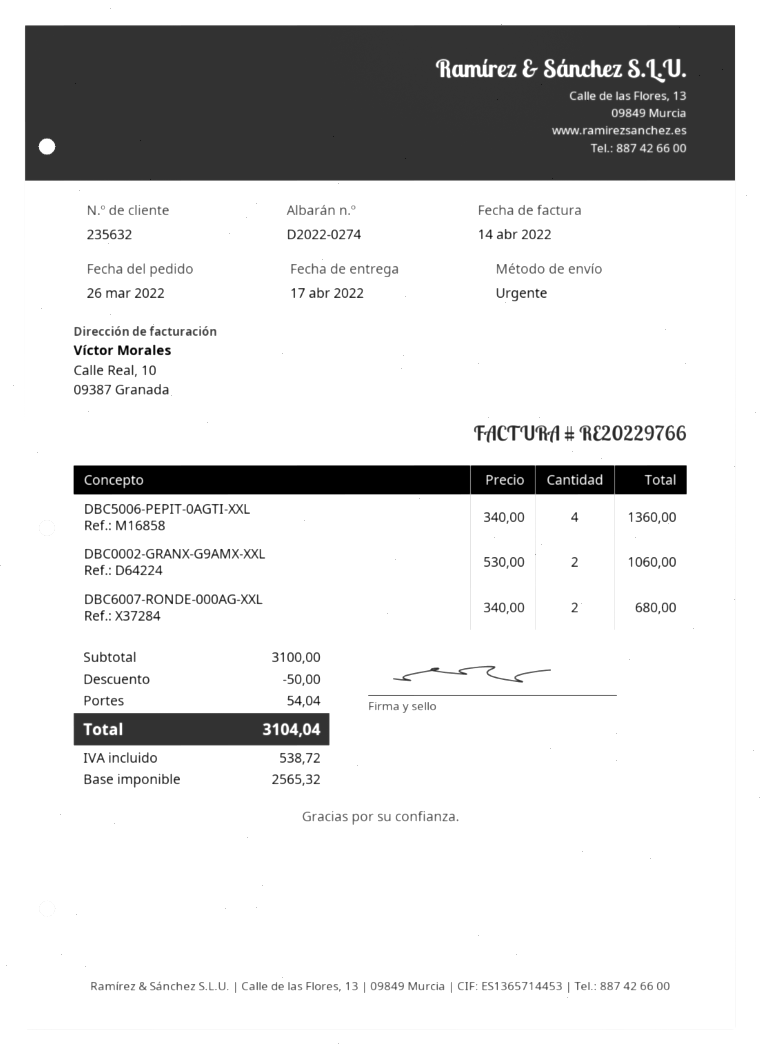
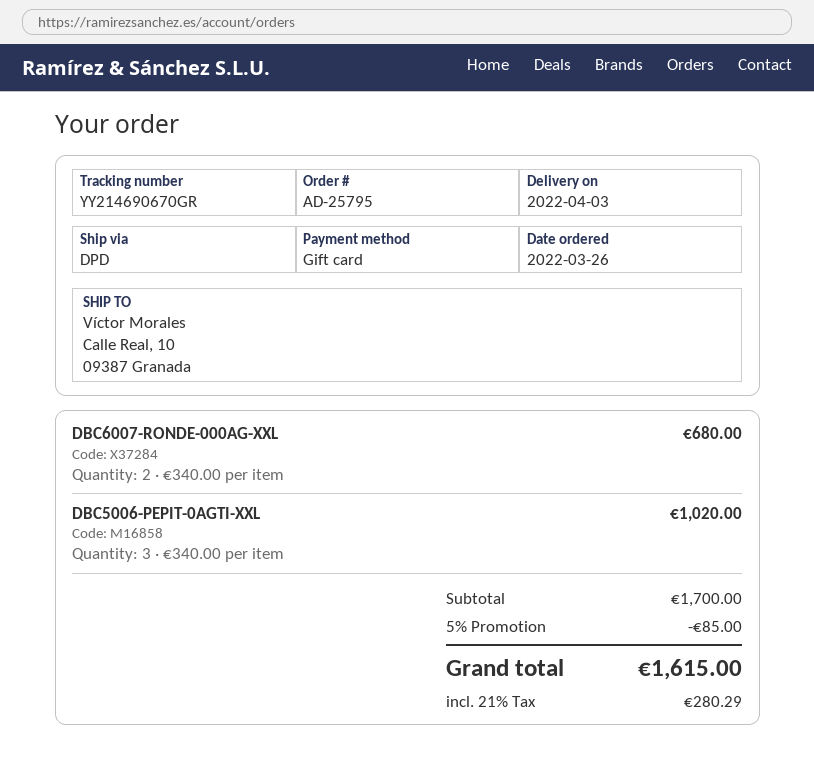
delivery date: 2022-04-17 -> 2022-04-03
shipping method: express -> DPD
DBC5006-PEPIT-0AGTI-XXL: 4 x 340.00 = 1360.00 -> 3 x 340.00 = 1020.00
DBC0002-GRANX-G9AMX-XXL: 2 x 530.00 = 1060.00 -> none
subtotal: 3100.00 -> 1700.00
discount: 50.00 -> 85.00
shipping: 54.04 -> none
tax: 538.72 -> 280.29
total: 3104.04 -> 1615.00

